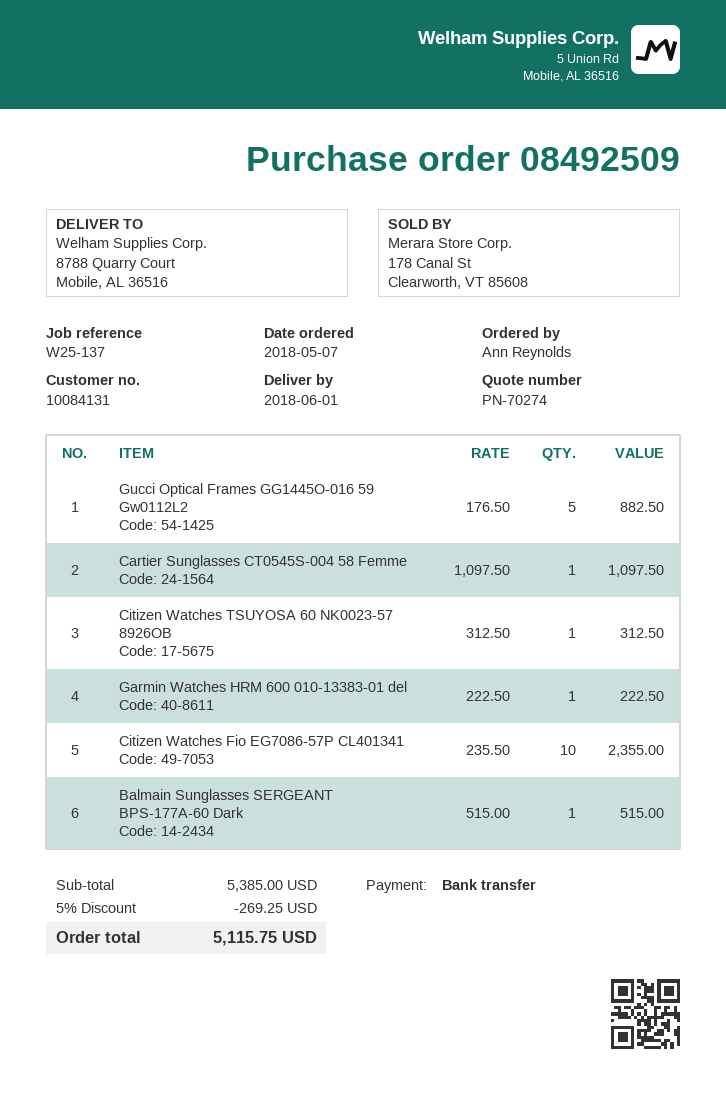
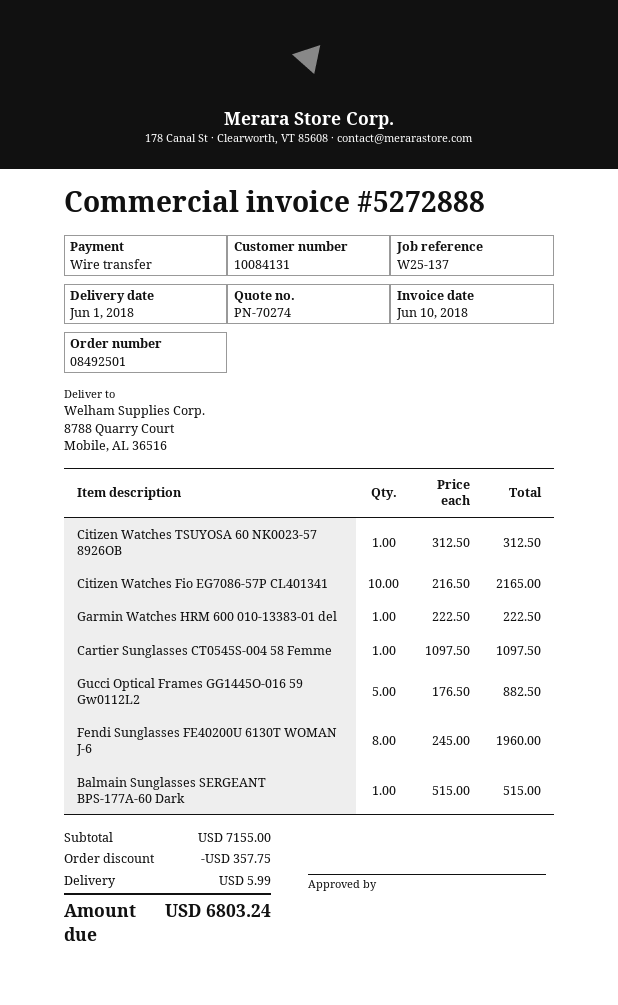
order number: 08492509 -> 08492501
Citizen Watches Fio EG7086-57P CL401341: 10 x 235.50 = 2355.00 -> 10 x 216.50 = 2165.00
Fendi Sunglasses FE40200U 6130T WOMAN J-6: none -> 8 x 245.00 = 1960.00
subtotal: 5385.00 -> 7155.00
discount: 269.25 -> 357.75
shipping: none -> 5.99
total: 5115.75 -> 6803.24

